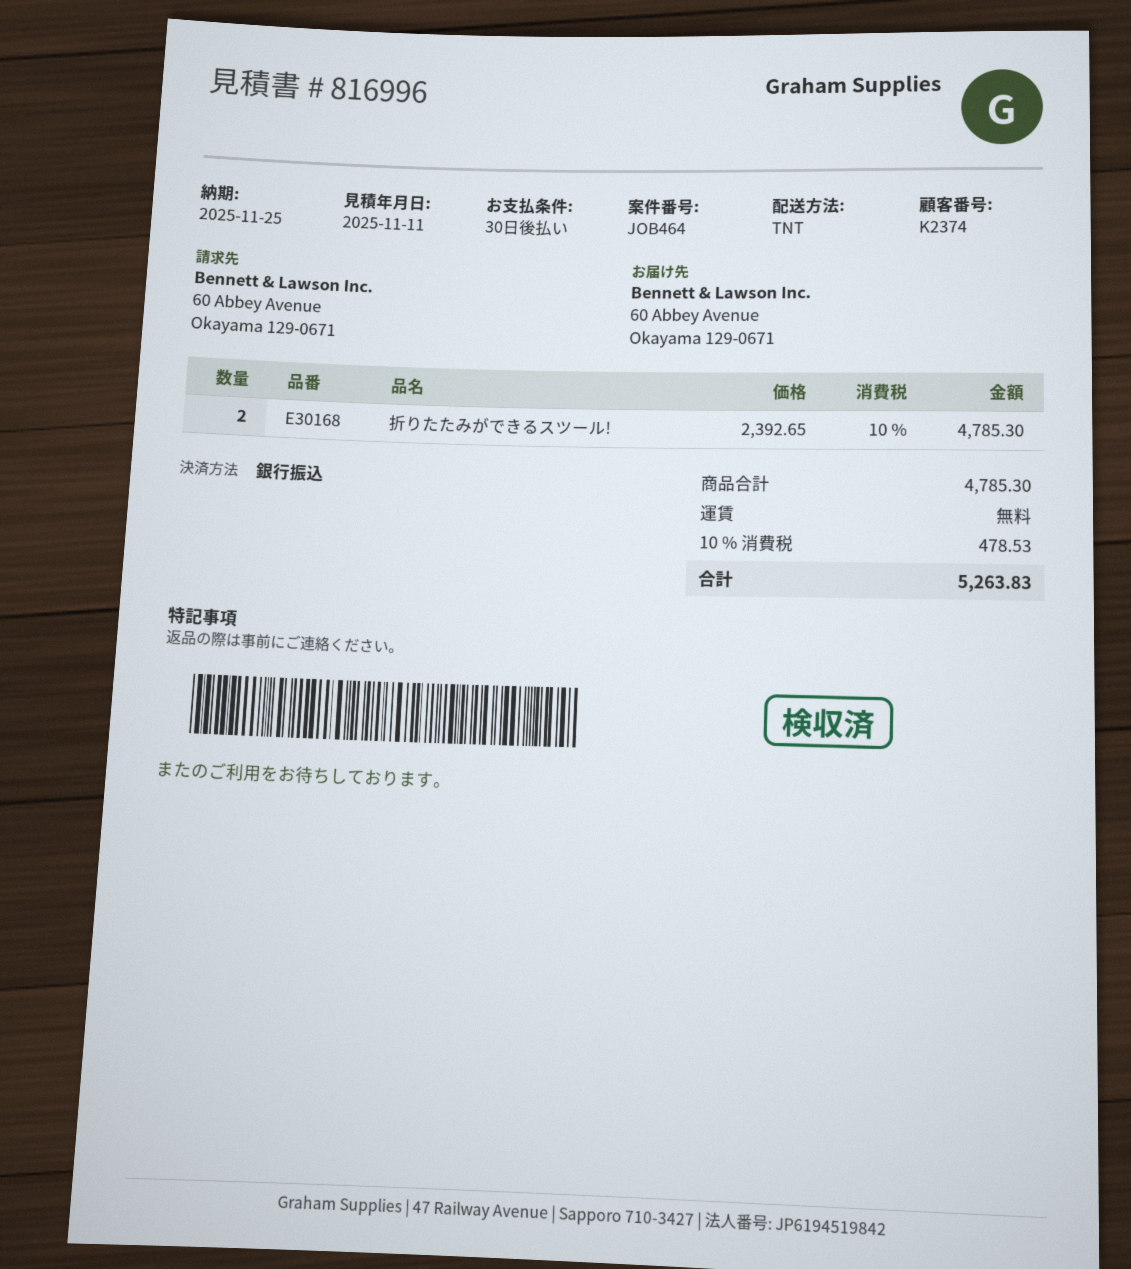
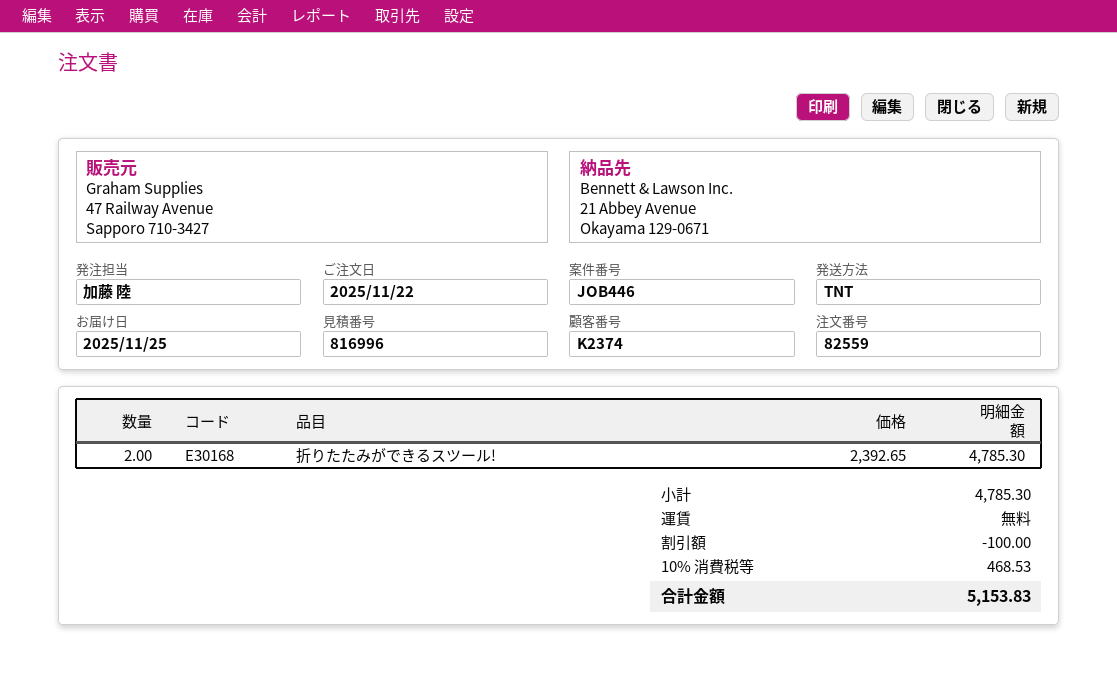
reference: JOB464 -> JOB446
ship to: 60 Abbey Avenue, Okayama 129-0671 -> 21 Abbey Avenue, Okayama 129-0671
discount: none -> 100.00
tax: 10% = 478.53 -> 10% = 468.53
total: 5263.83 -> 5153.83

